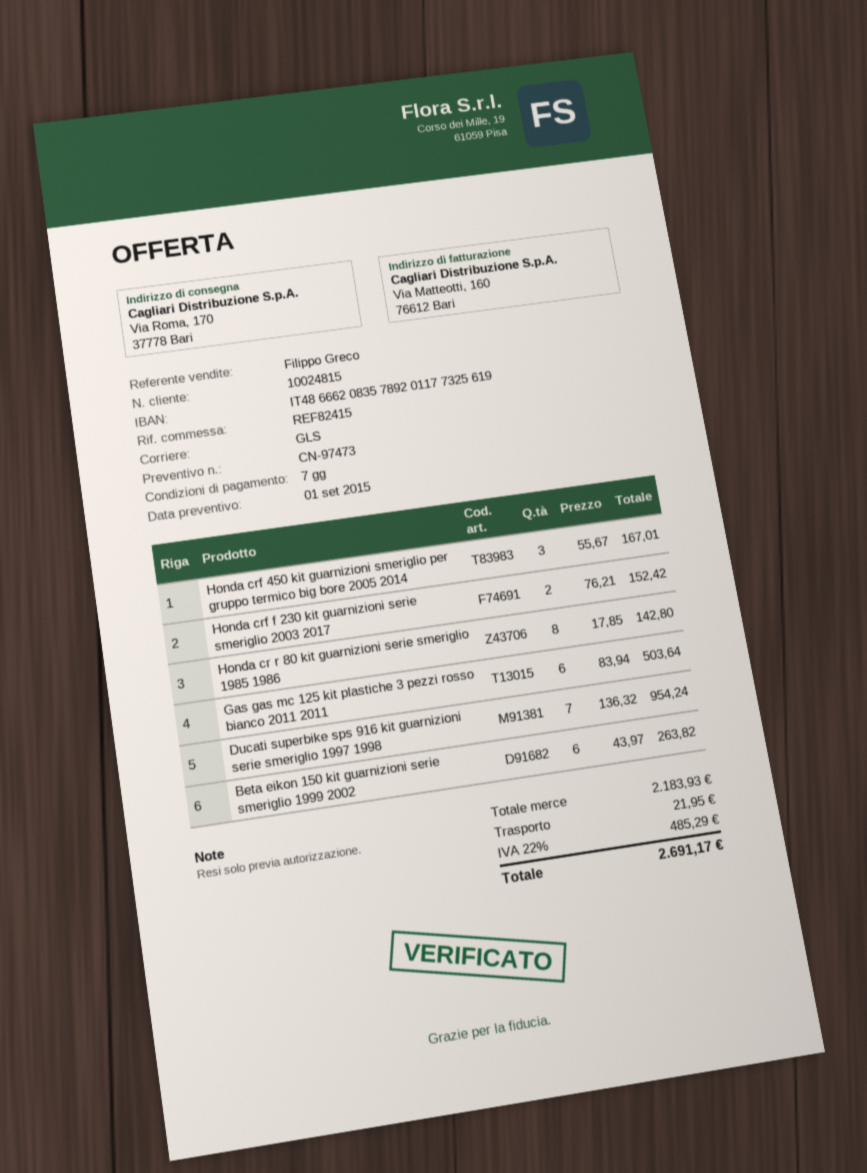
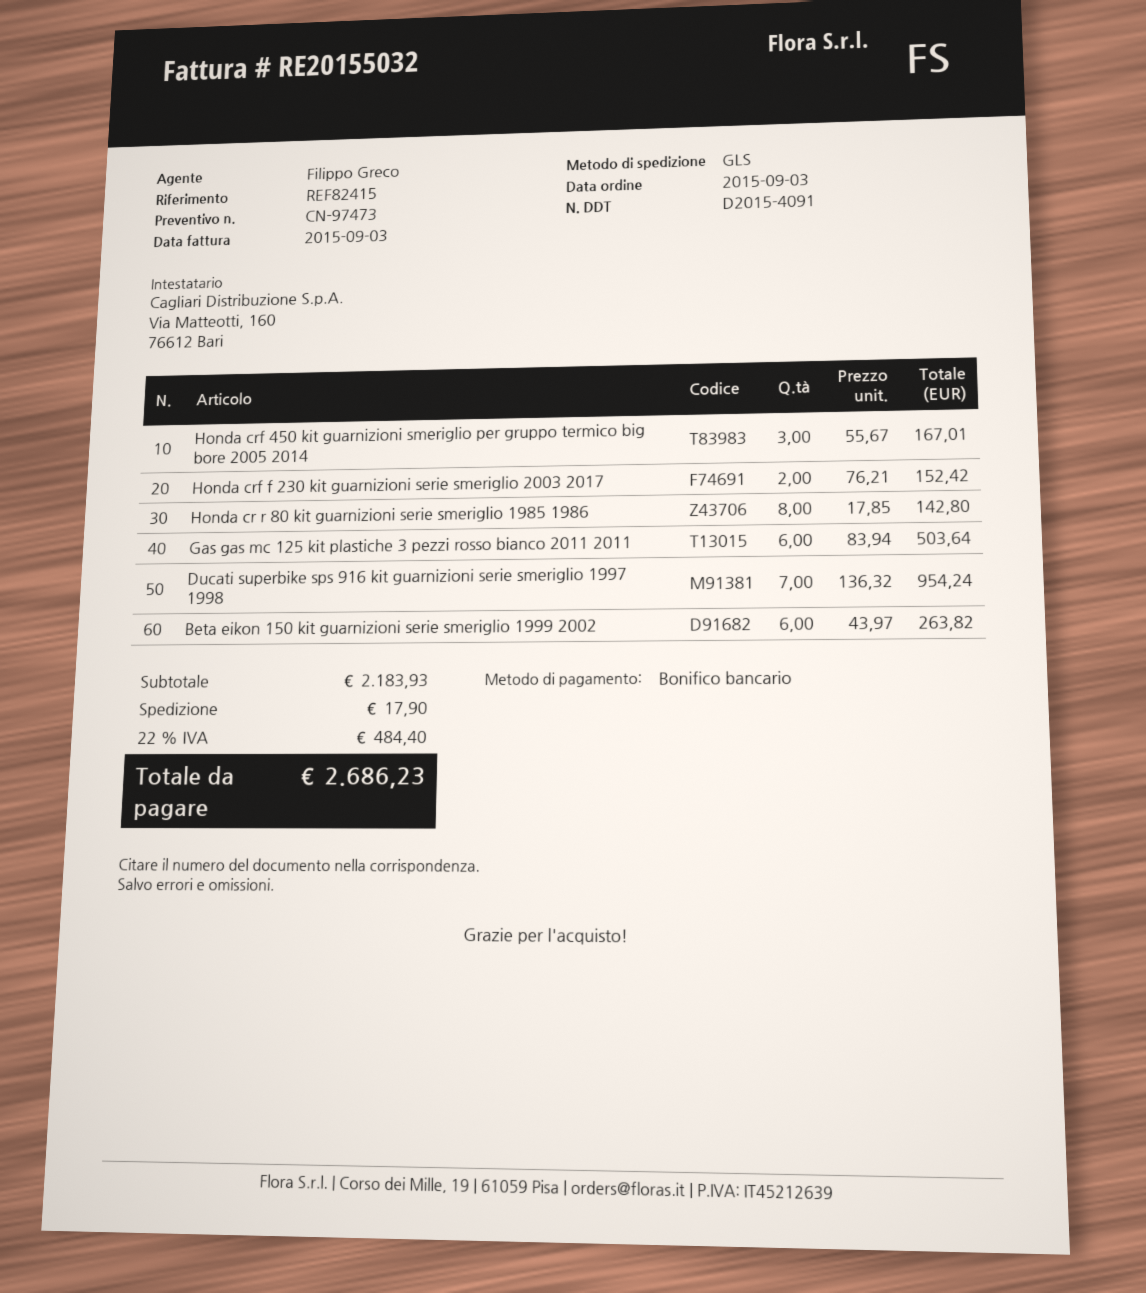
shipping: 21.95 -> 17.90
tax: 22% = 485.29 -> 22% = 484.40
total: 2691.17 -> 2686.23

